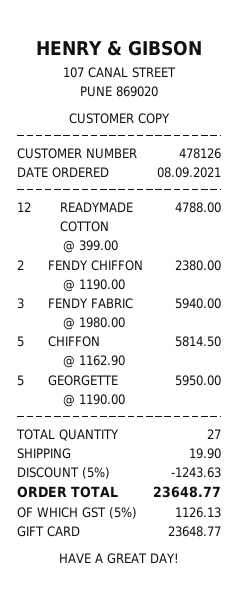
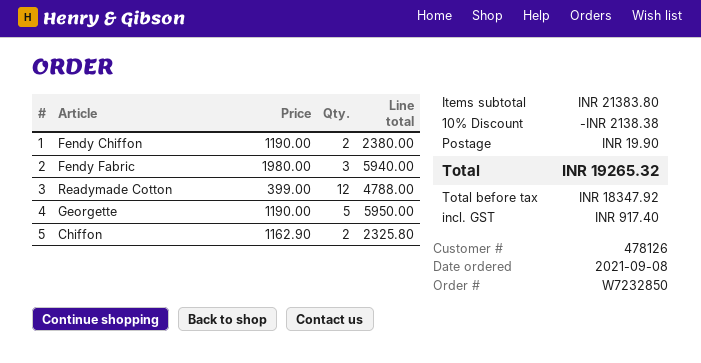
CHIFFON: 5 x 1162.90 = 5814.50 -> 2 x 1162.90 = 2325.80
discount: 5% = 1243.63 -> 10% = 2138.38
tax: 1126.13 -> 917.40
total: 23648.77 -> 19265.32

